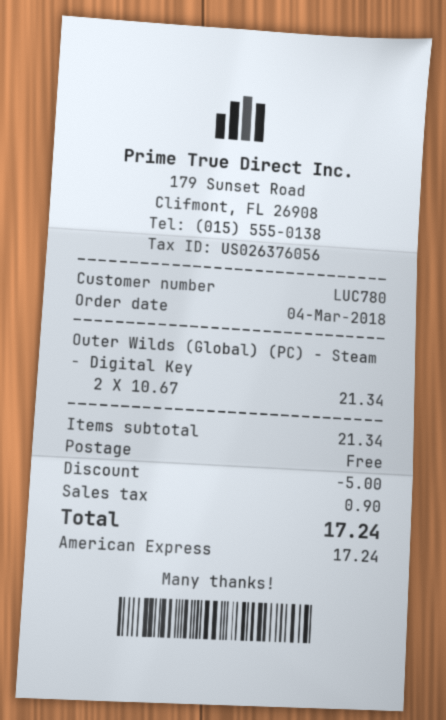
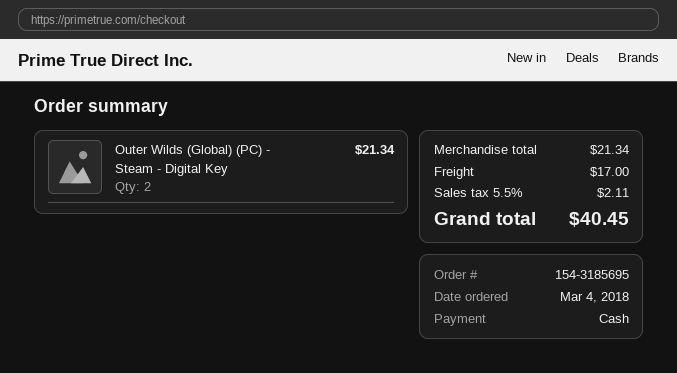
payment method: American Express -> cash
discount: 5.00 -> none
shipping: 0.00 -> 17.00
tax: 0.90 -> 2.11
total: 17.24 -> 40.45

